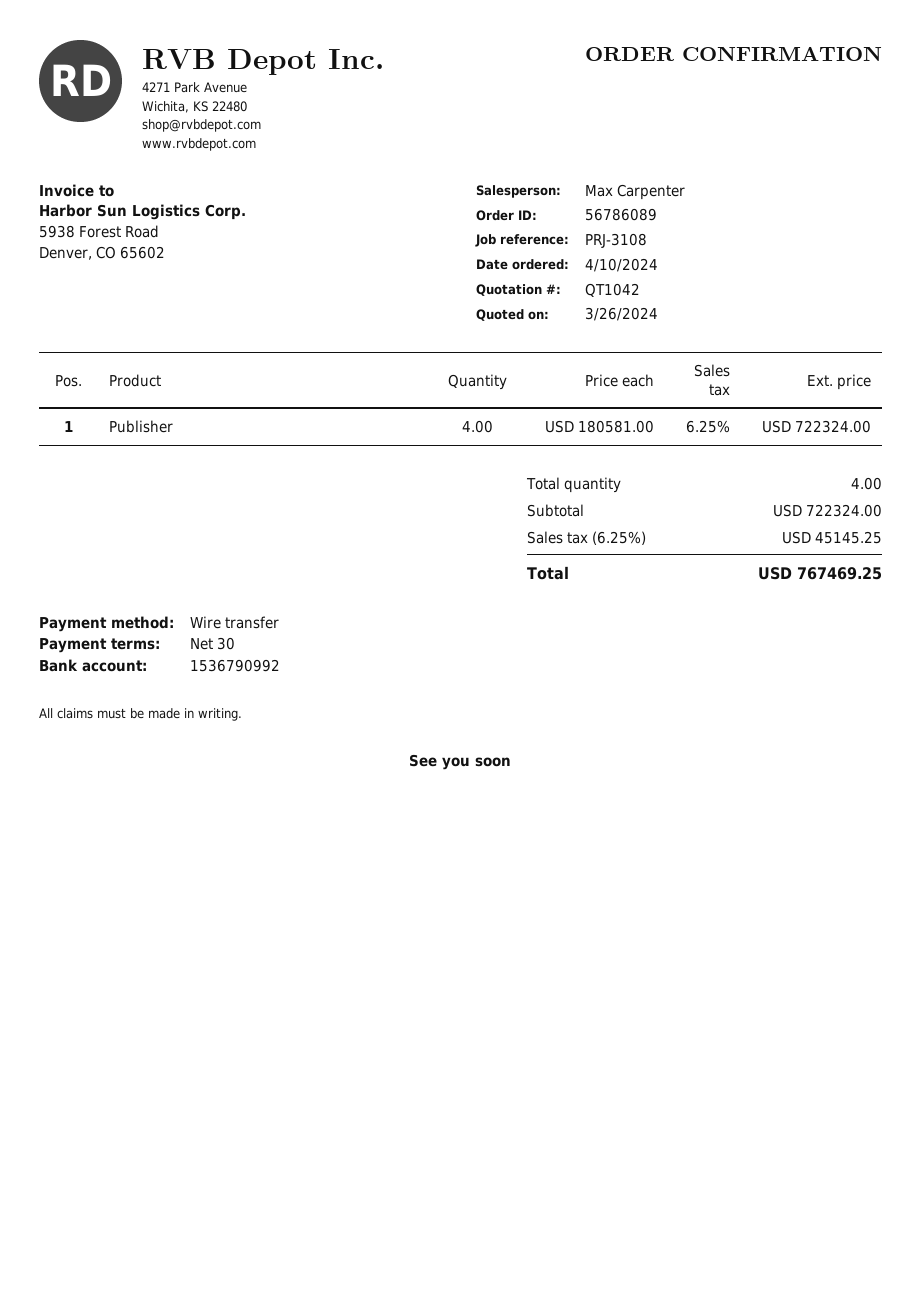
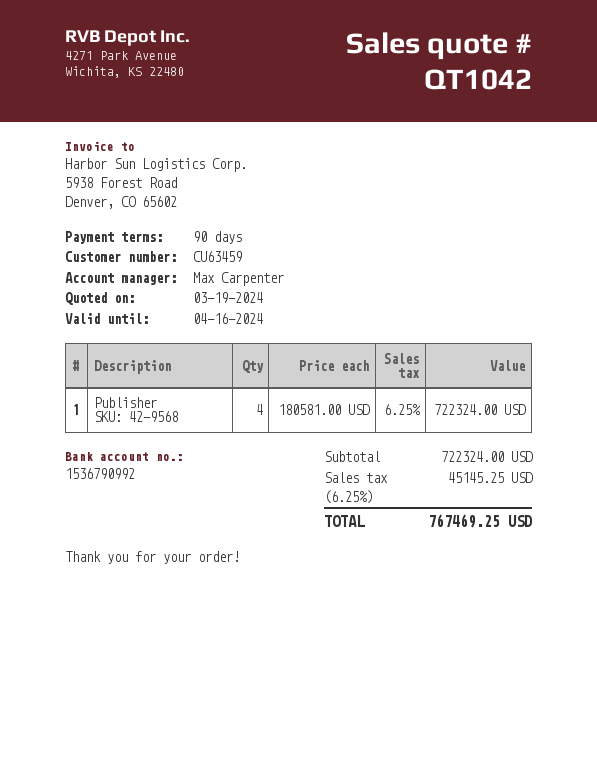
quote date: 2024-03-26 -> 2024-03-19
payment terms: 30 days -> 90 days

